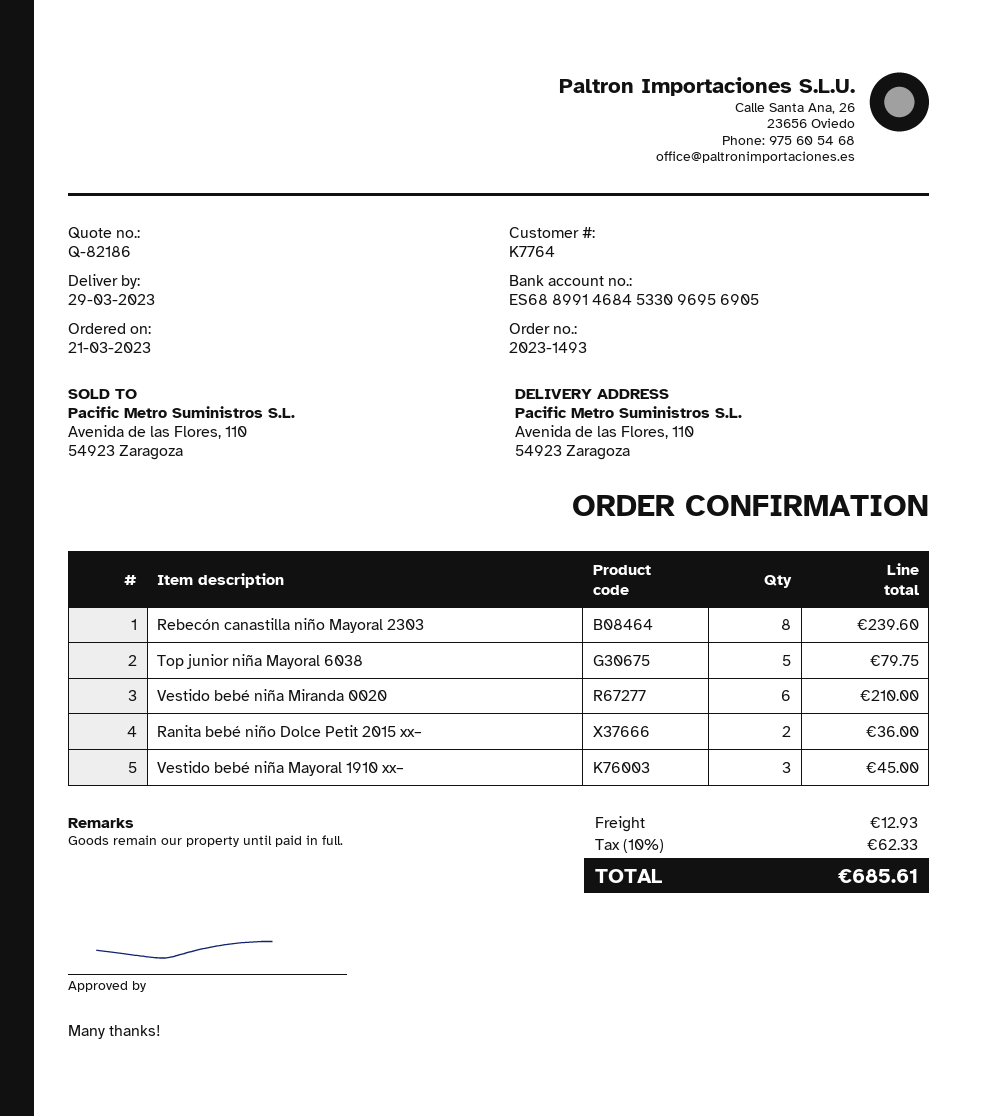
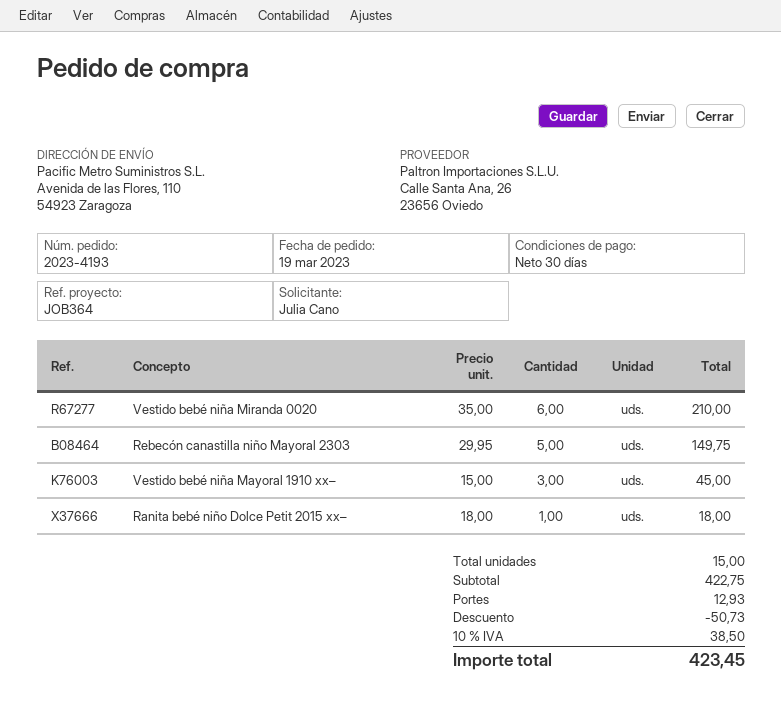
order number: 2023-1493 -> 2023-4193
order date: 2023-03-21 -> 2023-03-19
Rebecón canastilla niño Mayoral 2303: 8 for 239.60 -> 5 for 149.75
Top junior niña Mayoral 6038: 5 for 79.75 -> none
Ranita bebé niño Dolce Petit 2015 xx–: 2 for 36.00 -> 1 for 18.00
discount: none -> 50.73
tax: 10% = 62.33 -> 10% = 38.50
total: 685.61 -> 423.45

